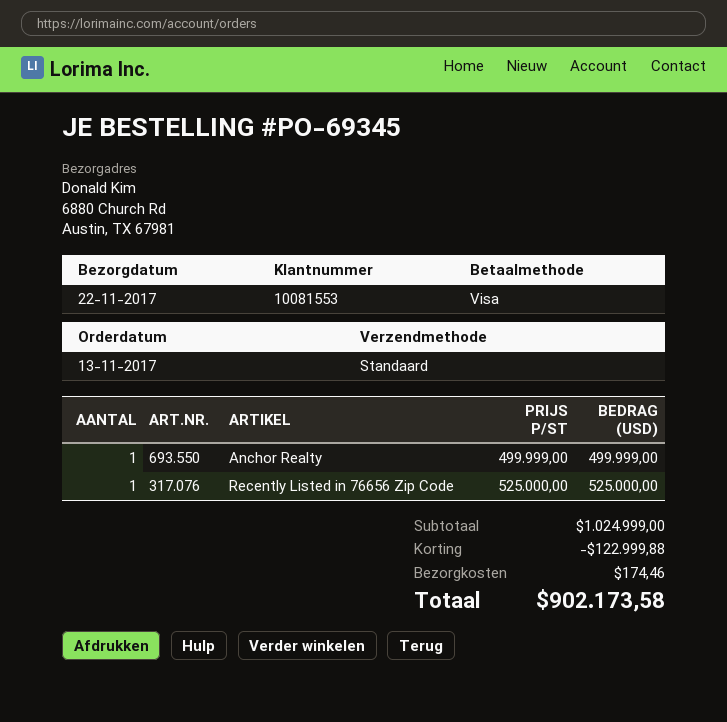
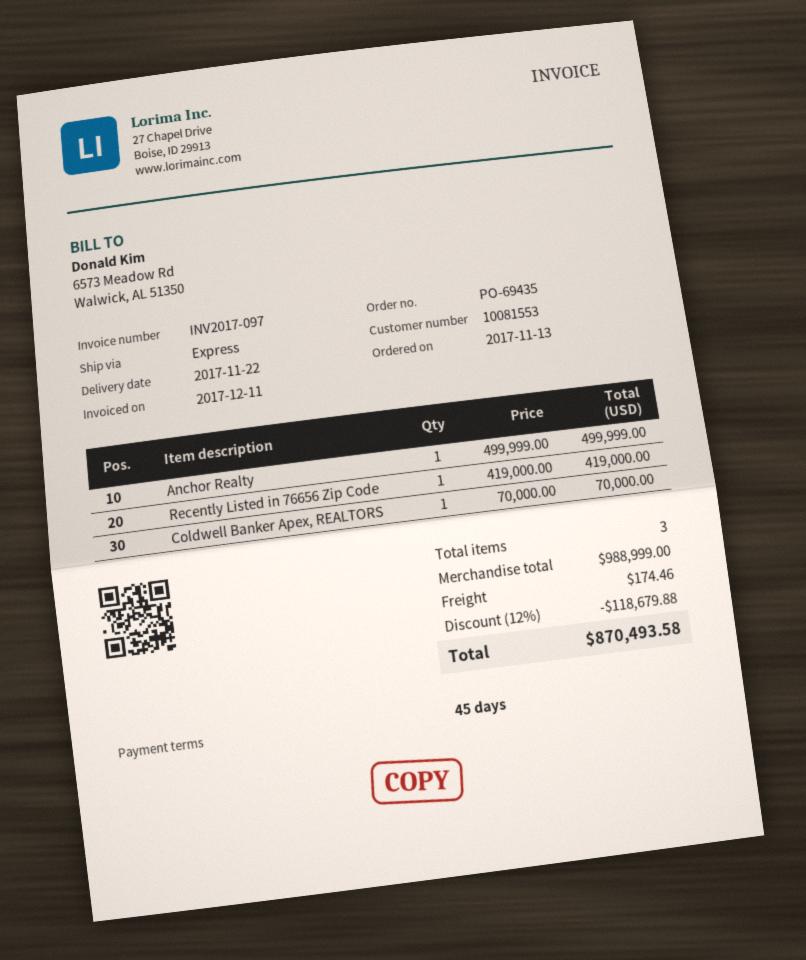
order number: PO-69345 -> PO-69435
shipping method: standard -> express
Recently Listed in 76656 Zip Code: 1 x 525000.00 = 525000.00 -> 1 x 419000.00 = 419000.00
Coldwell Banker Apex, REALTORS: none -> 1 x 70000.00 = 70000.00
subtotal: 1024999.00 -> 988999.00
discount: 122999.88 -> 118679.88
total: 902173.58 -> 870493.58

